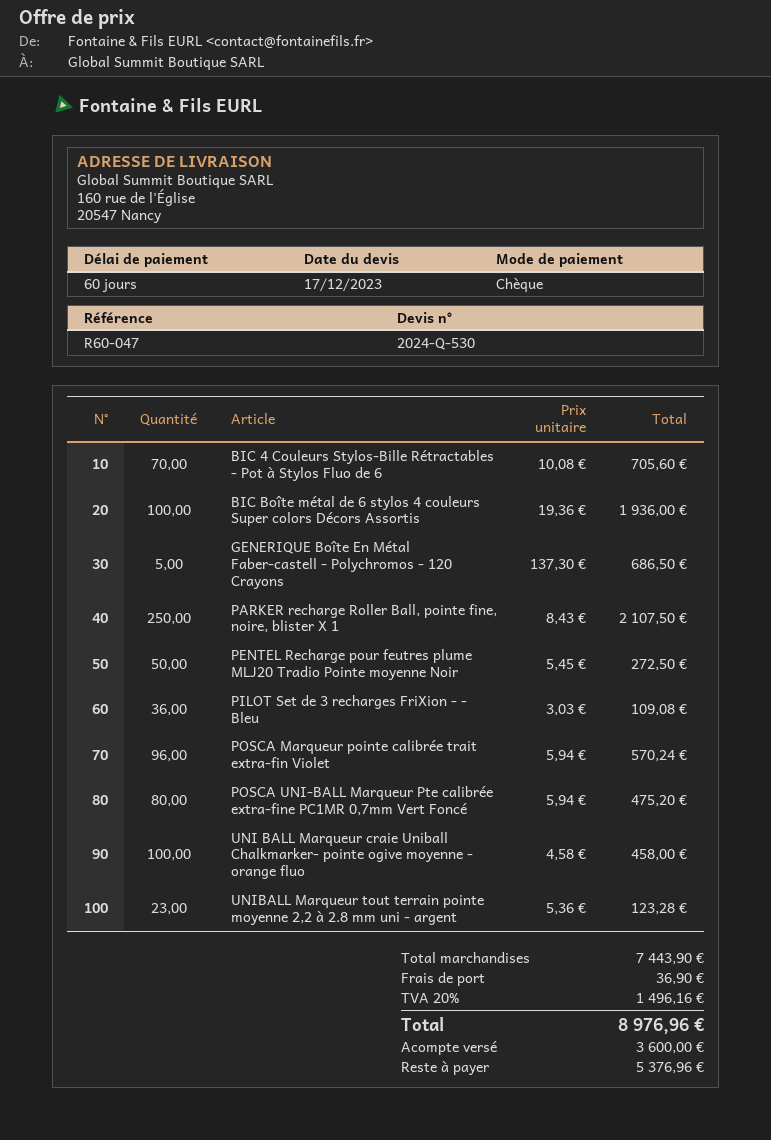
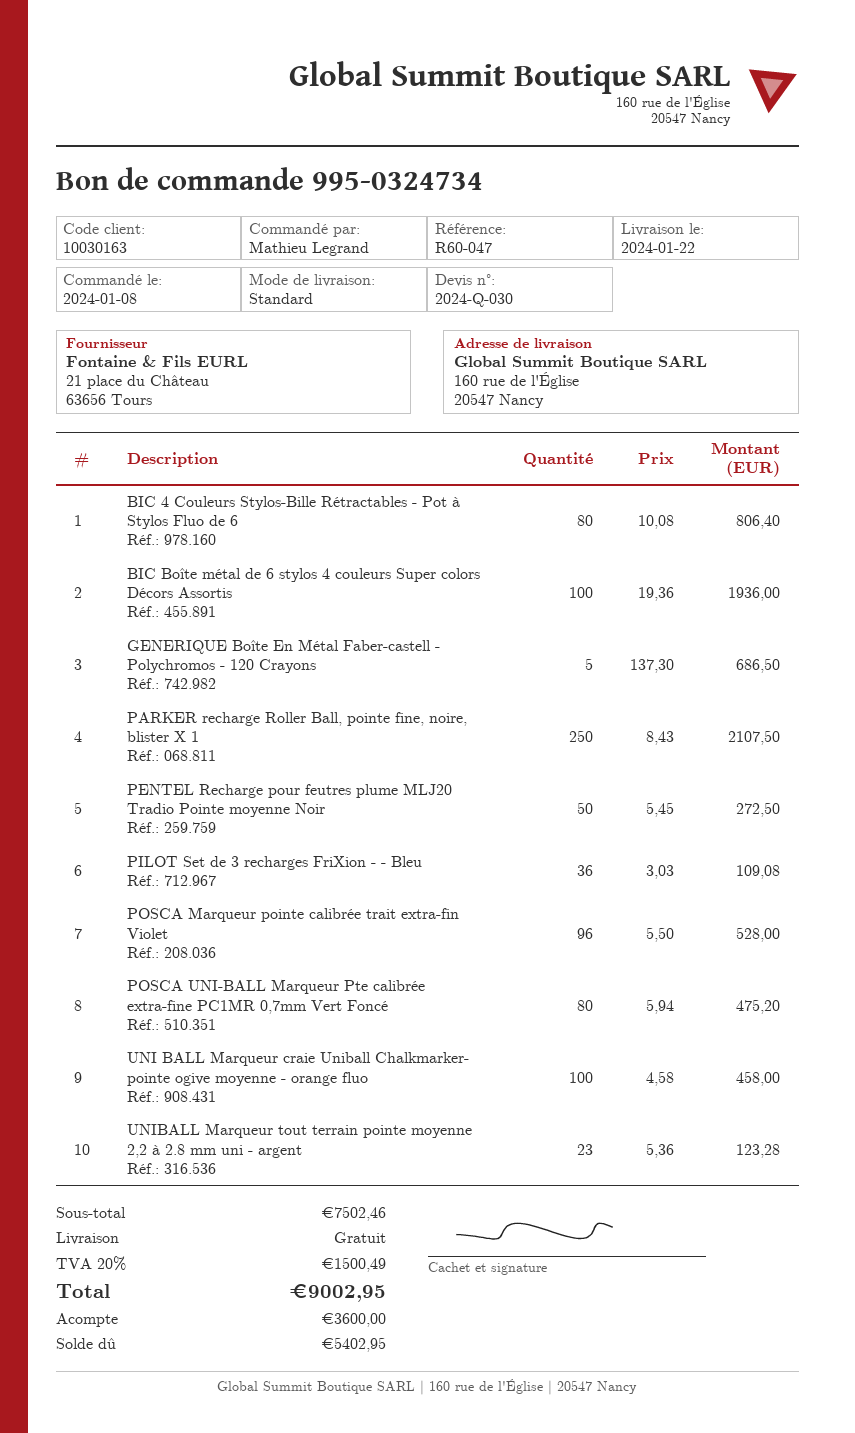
quote number: 2024-Q-530 -> 2024-Q-030
BIC 4 Couleurs Stylos-Bille Rétractables - Pot à Stylos Fluo de 6: 70 x 10.08 = 705.60 -> 80 x 10.08 = 806.40
POSCA Marqueur pointe calibrée trait extra-fin Violet: 96 x 5.94 = 570.24 -> 96 x 5.50 = 528.00
subtotal: 7443.90 -> 7502.46
shipping: 36.90 -> 0.00
tax: 20% = 1496.16 -> 20% = 1500.49
total: 8976.96 -> 9002.95
balance: 5376.96 -> 5402.95

